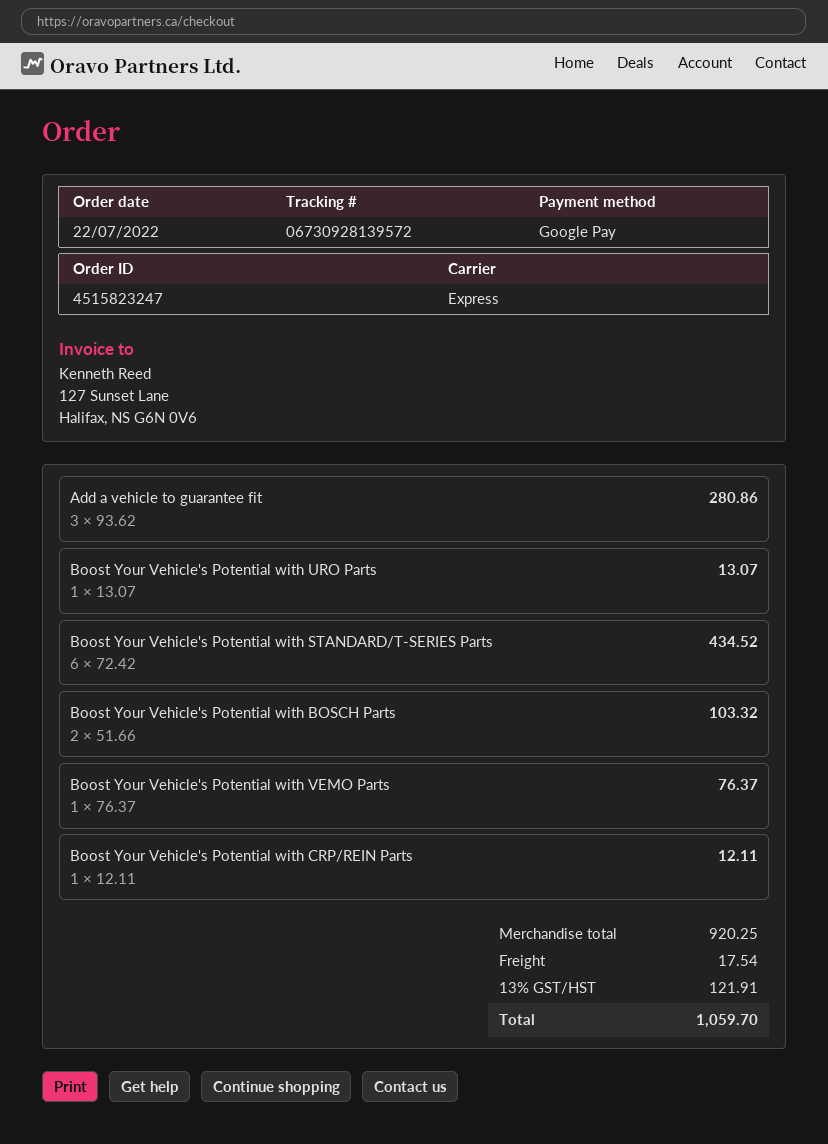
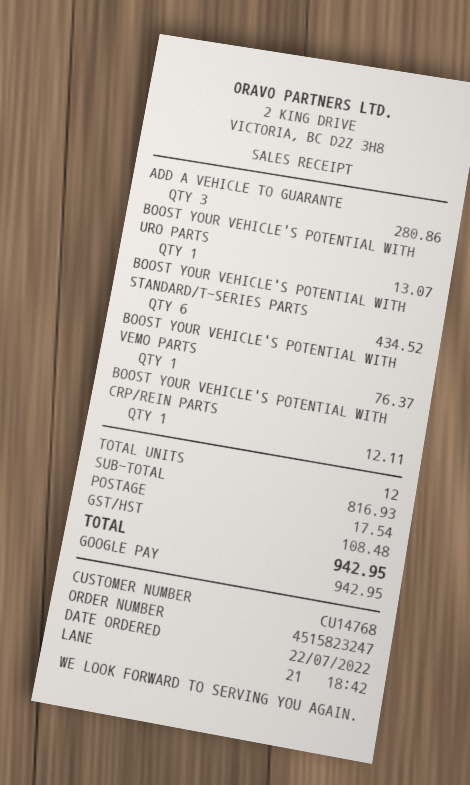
Boost Your Vehicle's Potential with BOSCH Parts: 2 for 103.32 -> none
subtotal: 920.25 -> 816.93
tax: 121.91 -> 108.48
total: 1059.70 -> 942.95

